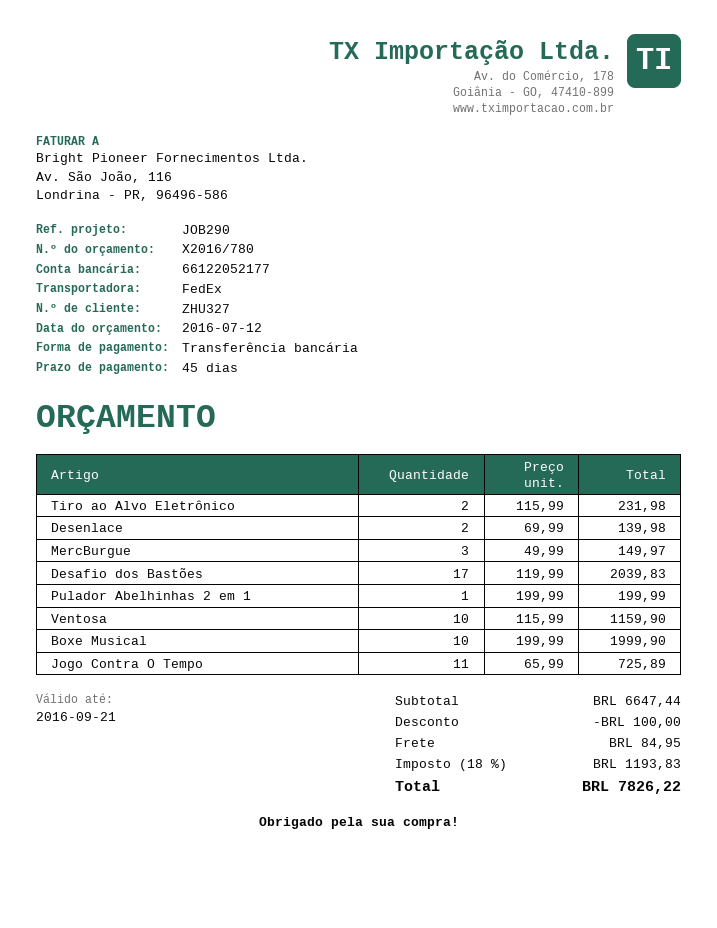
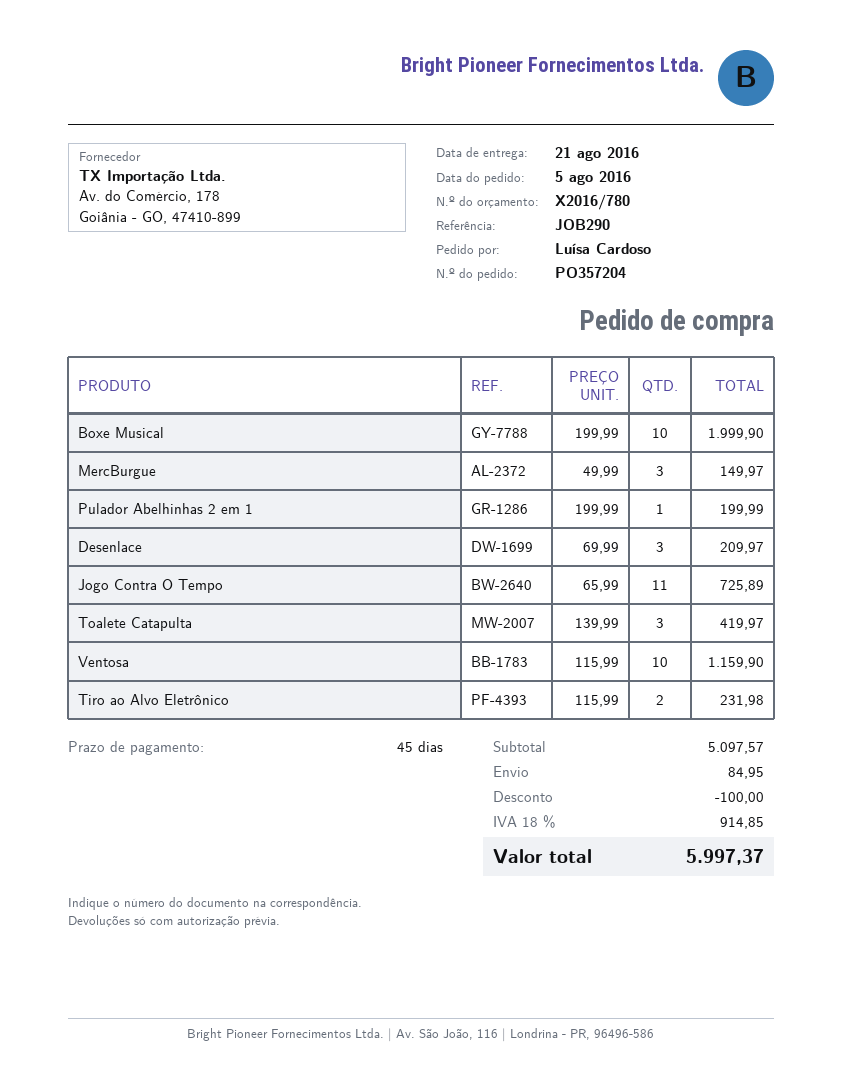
Desenlace: 2 x 69.99 = 139.98 -> 3 x 69.99 = 209.97
Desafio dos Bastões: 17 x 119.99 = 2039.83 -> none
Toalete Catapulta: none -> 3 x 139.99 = 419.97
subtotal: 6647.44 -> 5097.57
tax: 18% = 1193.83 -> 18% = 914.85
total: 7826.22 -> 5997.37

